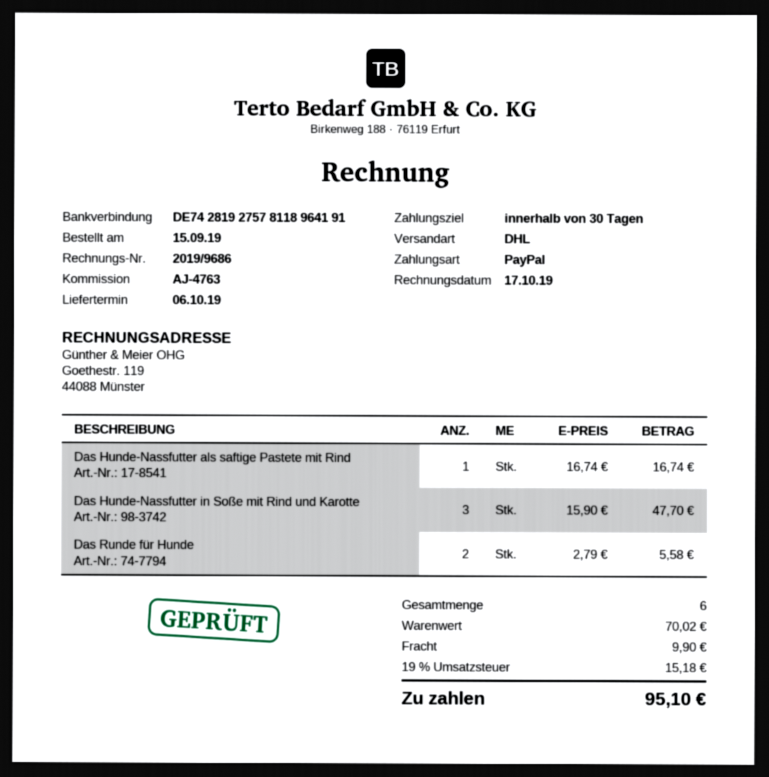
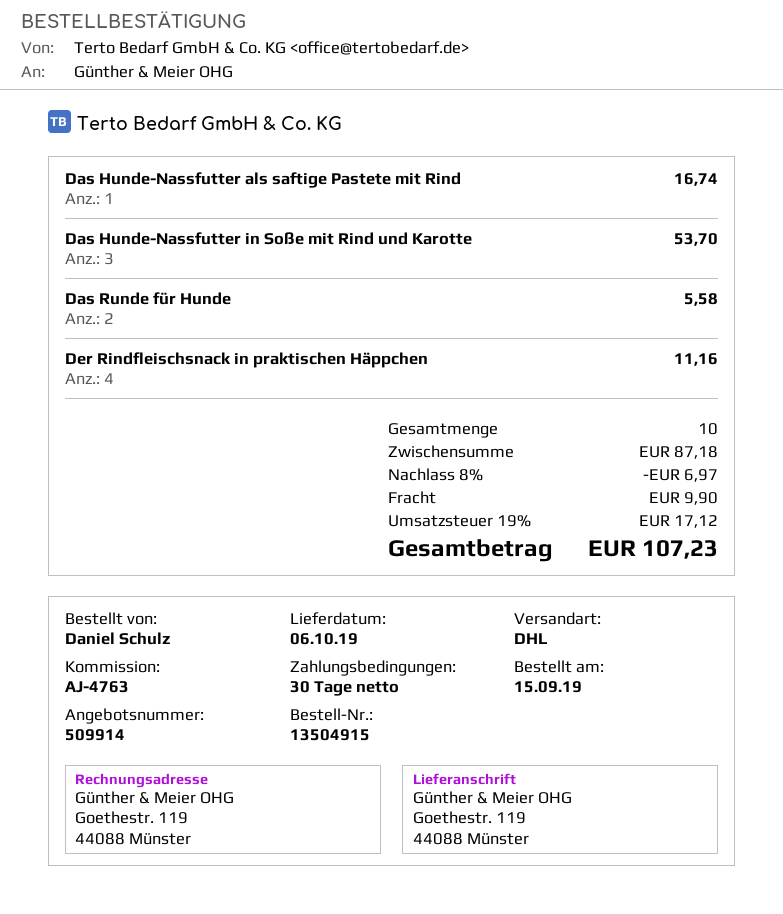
Das Hunde-Nassfutter in Soße mit Rind und Karotte: 3 for 47.70 -> 3 for 53.70
Der Rindfleischsnack in praktischen Häppchen: none -> 4 for 11.16
total quantity: 6 -> 10
subtotal: 70.02 -> 87.18
discount: none -> 8% = 6.97
tax: 19% = 15.18 -> 19% = 17.12
total: 95.10 -> 107.23

